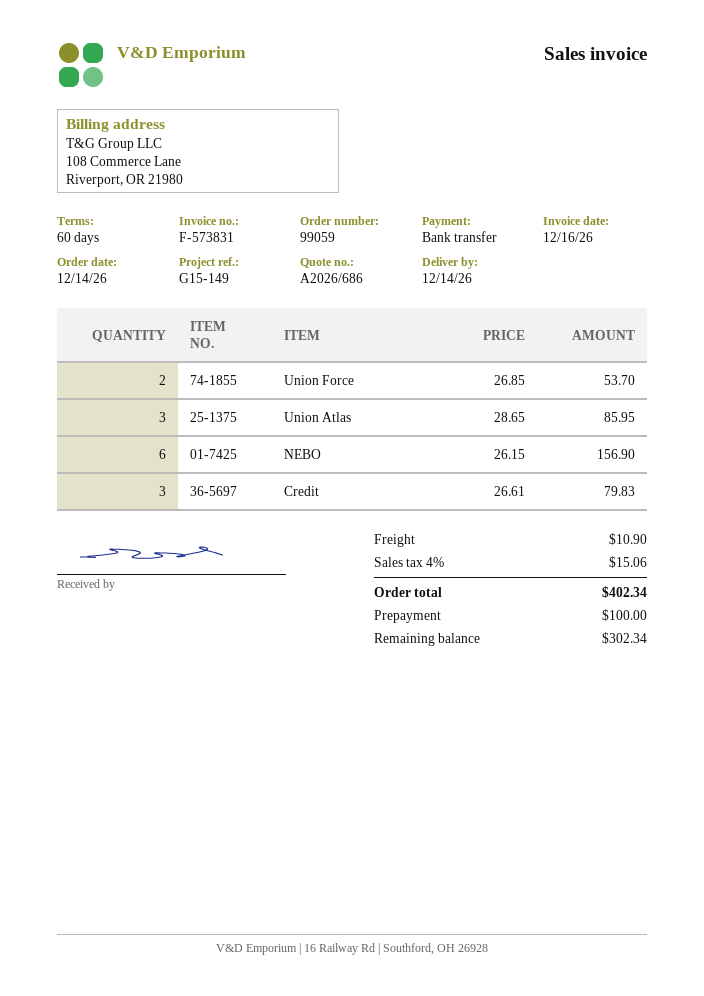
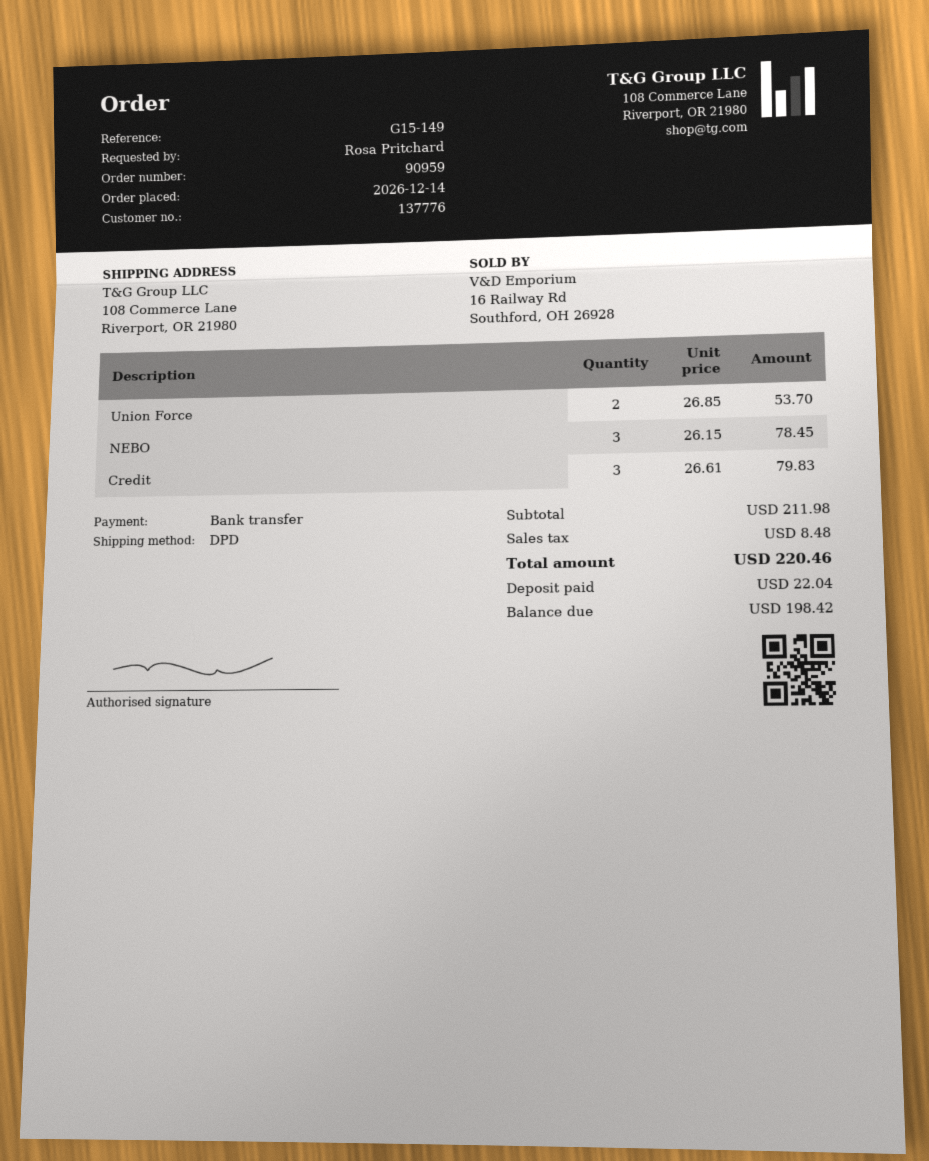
order number: 99059 -> 90959
Union Atlas: 3 x 28.65 = 85.95 -> none
NEBO: 6 x 26.15 = 156.90 -> 3 x 26.15 = 78.45
shipping: 10.90 -> none
tax: 15.06 -> 8.48
total: 402.34 -> 220.46
deposit: 100.00 -> 22.04
balance: 302.34 -> 198.42

